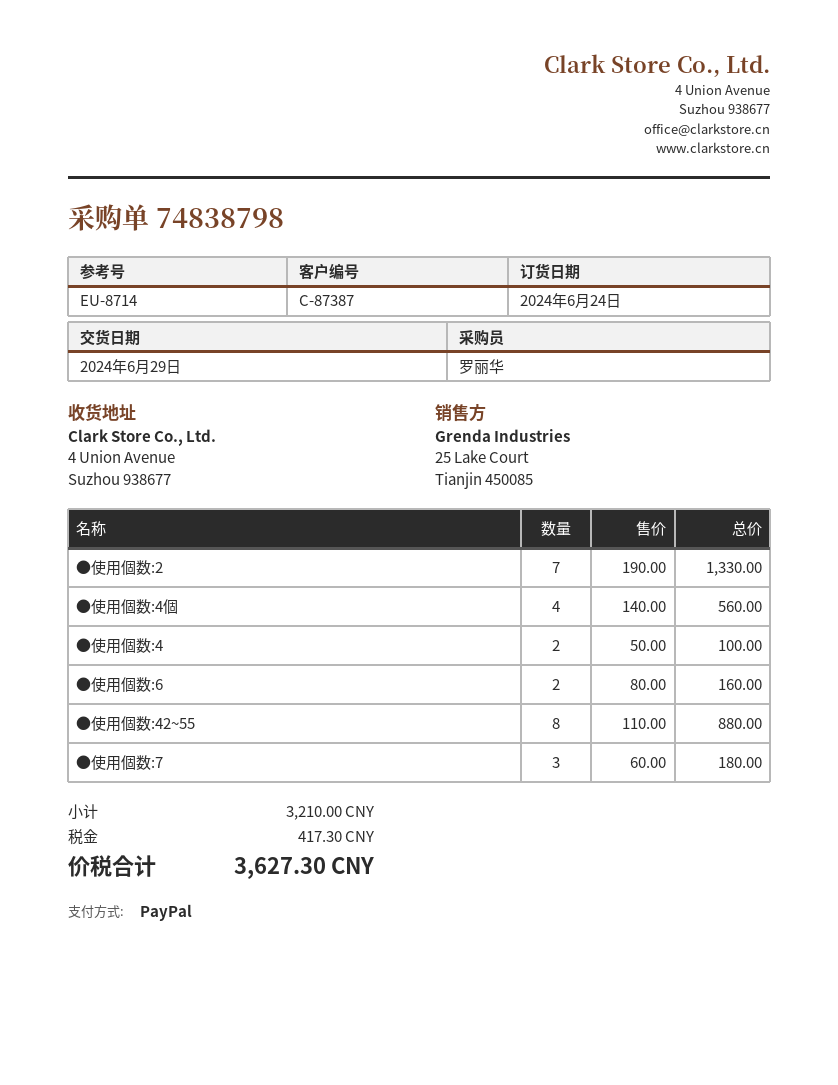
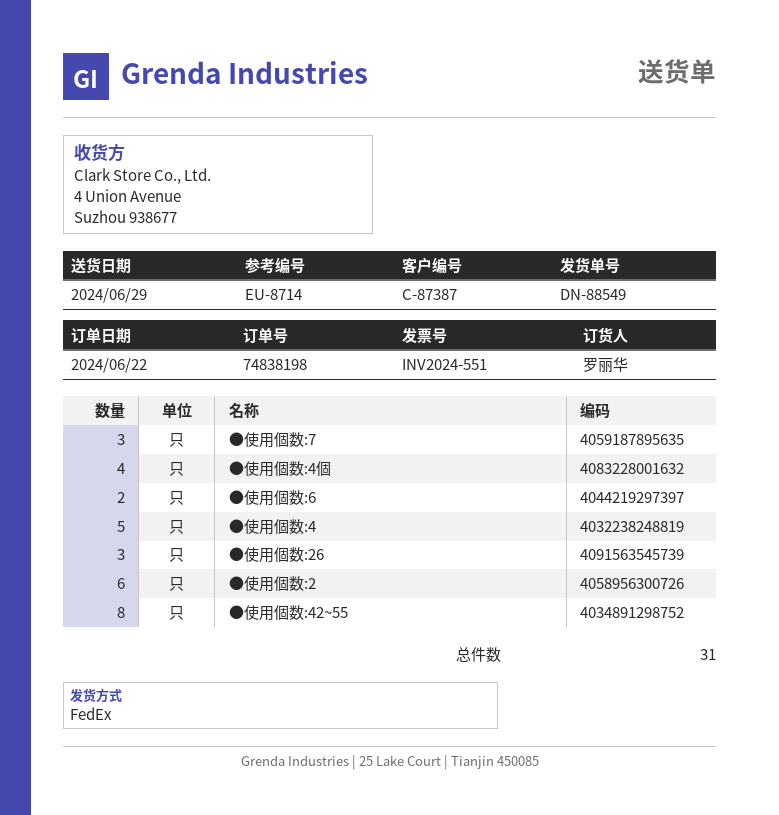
order number: 74838798 -> 74838198
order date: 2024-06-24 -> 2024-06-22
●使用個数:2: 7 -> 6
●使用個数:4: 2 -> 5
●使用個数:26: none -> 3

